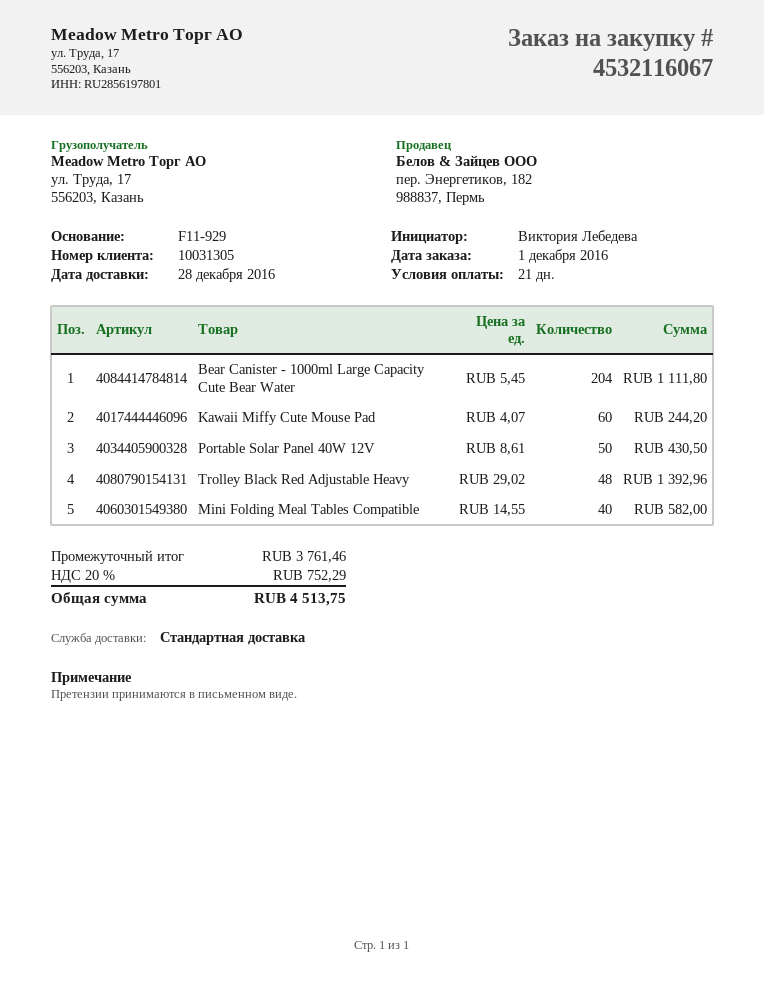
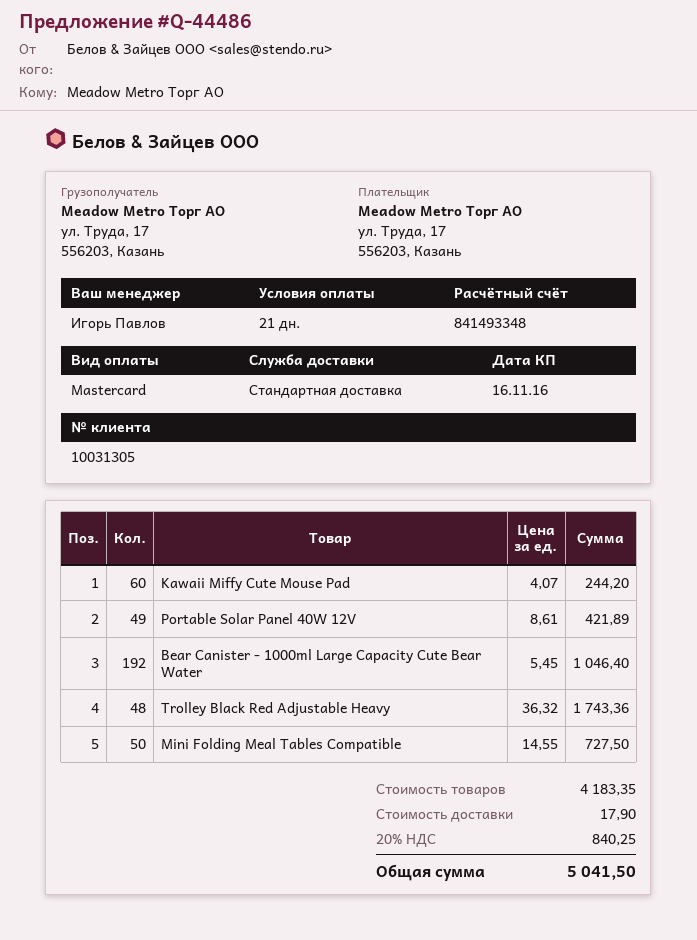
Bear Canister - 1000ml Large Capacity Cute Bear Water: 204 x 5.45 = 1111.80 -> 192 x 5.45 = 1046.40
Portable Solar Panel 40W 12V: 50 x 8.61 = 430.50 -> 49 x 8.61 = 421.89
Trolley Black Red Adjustable Heavy: 48 x 29.02 = 1392.96 -> 48 x 36.32 = 1743.36
Mini Folding Meal Tables Compatible: 40 x 14.55 = 582.00 -> 50 x 14.55 = 727.50
subtotal: 3761.46 -> 4183.35
shipping: none -> 17.90
tax: 20% = 752.29 -> 20% = 840.25
total: 4513.75 -> 5041.50

